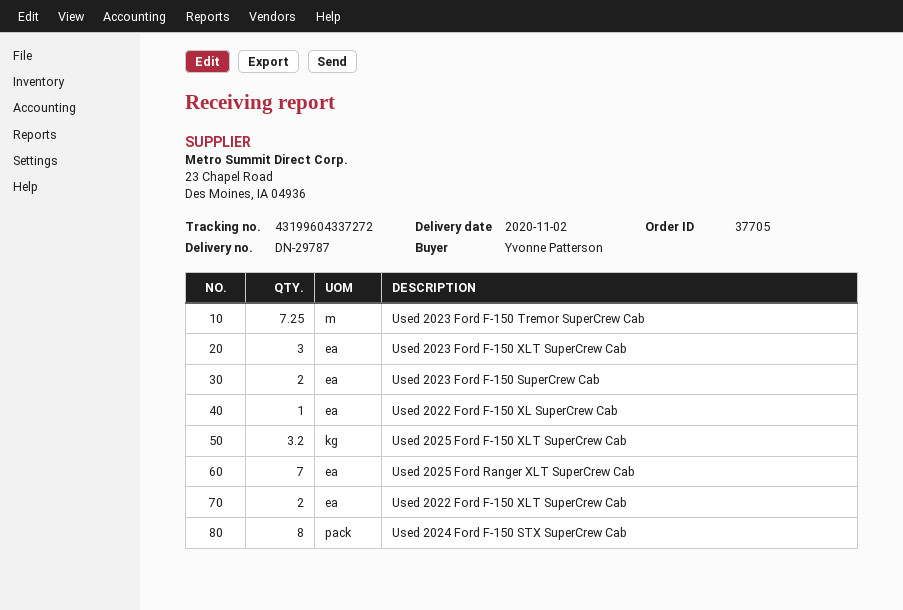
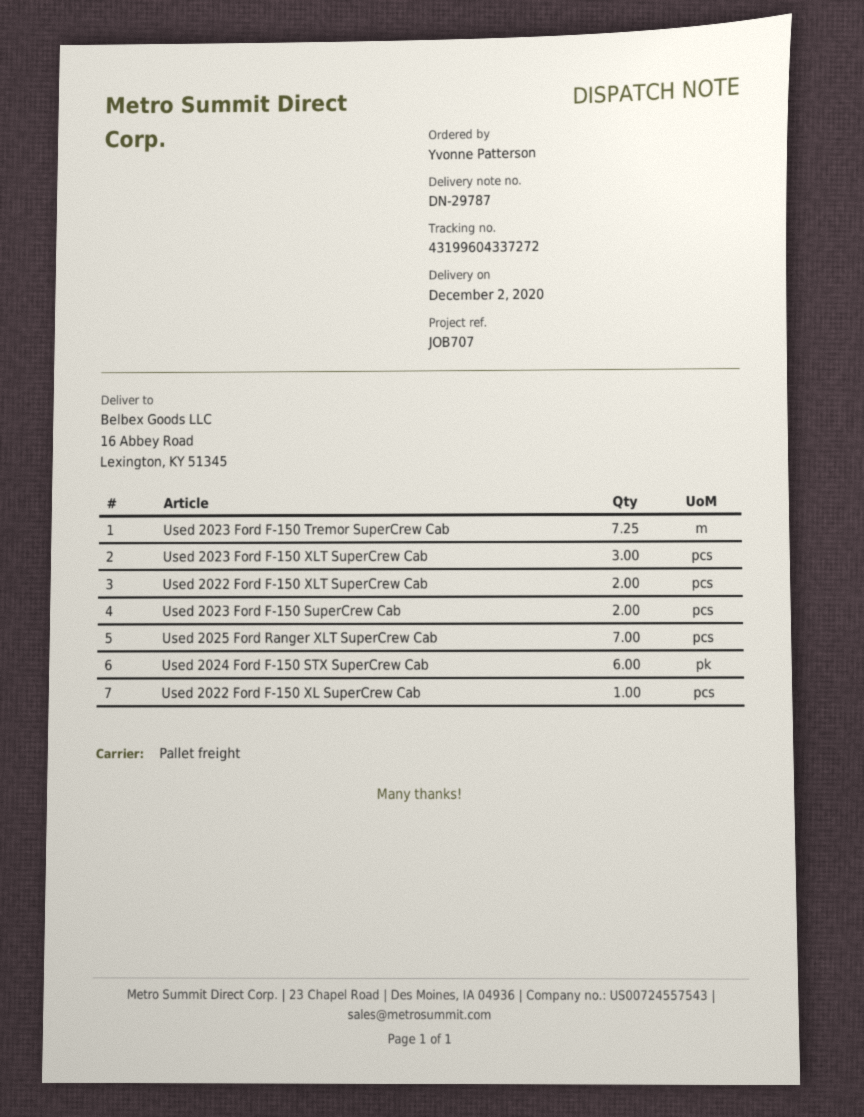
delivery date: 2020-11-02 -> 2020-12-02
Used 2025 Ford F-150 XLT SuperCrew Cab: 3.2 -> none
Used 2024 Ford F-150 STX SuperCrew Cab: 8 -> 6

